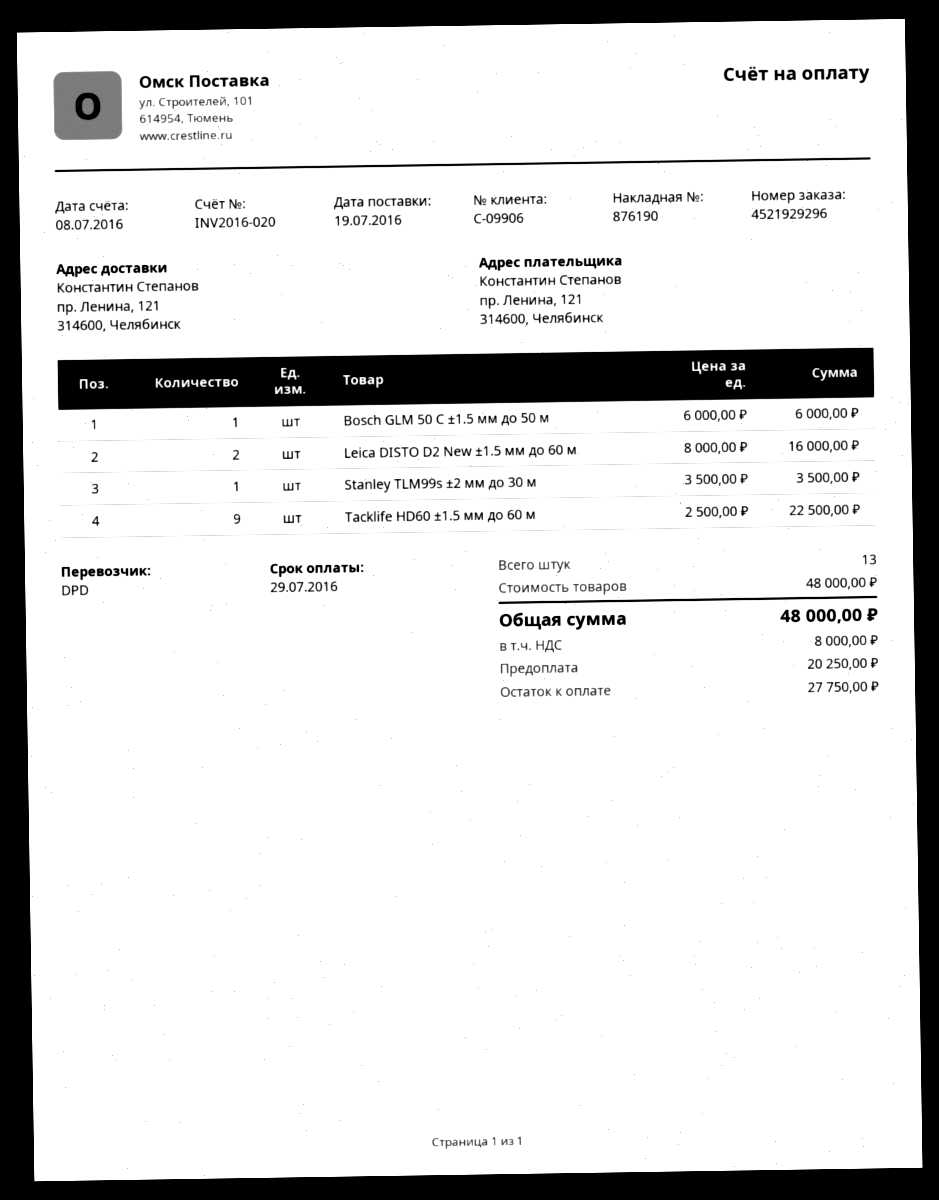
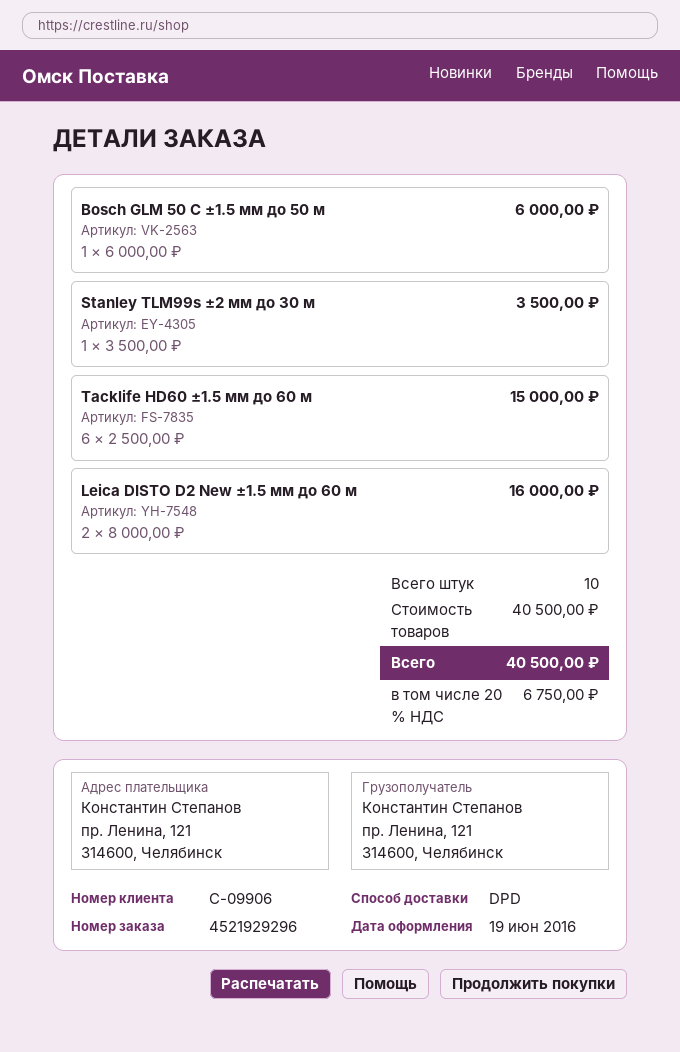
Tacklife HD60 ±1.5 мм до 60 м: 9 x 2500.00 = 22500.00 -> 6 x 2500.00 = 15000.00
total quantity: 13 -> 10
subtotal: 48000.00 -> 40500.00
tax: 8000.00 -> 6750.00
total: 48000.00 -> 40500.00

